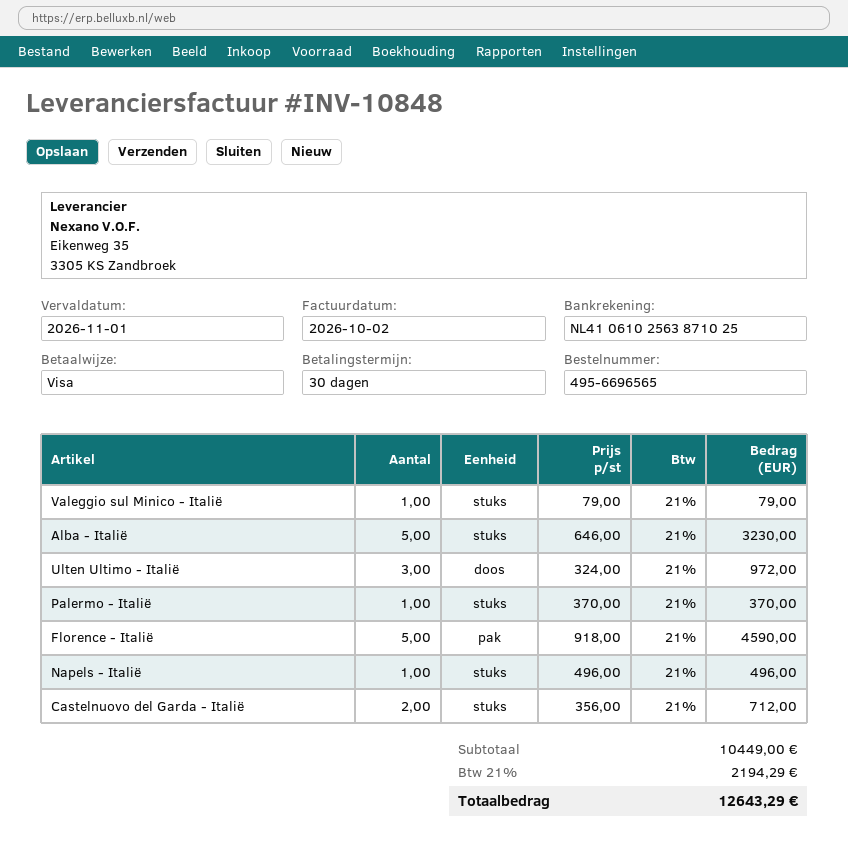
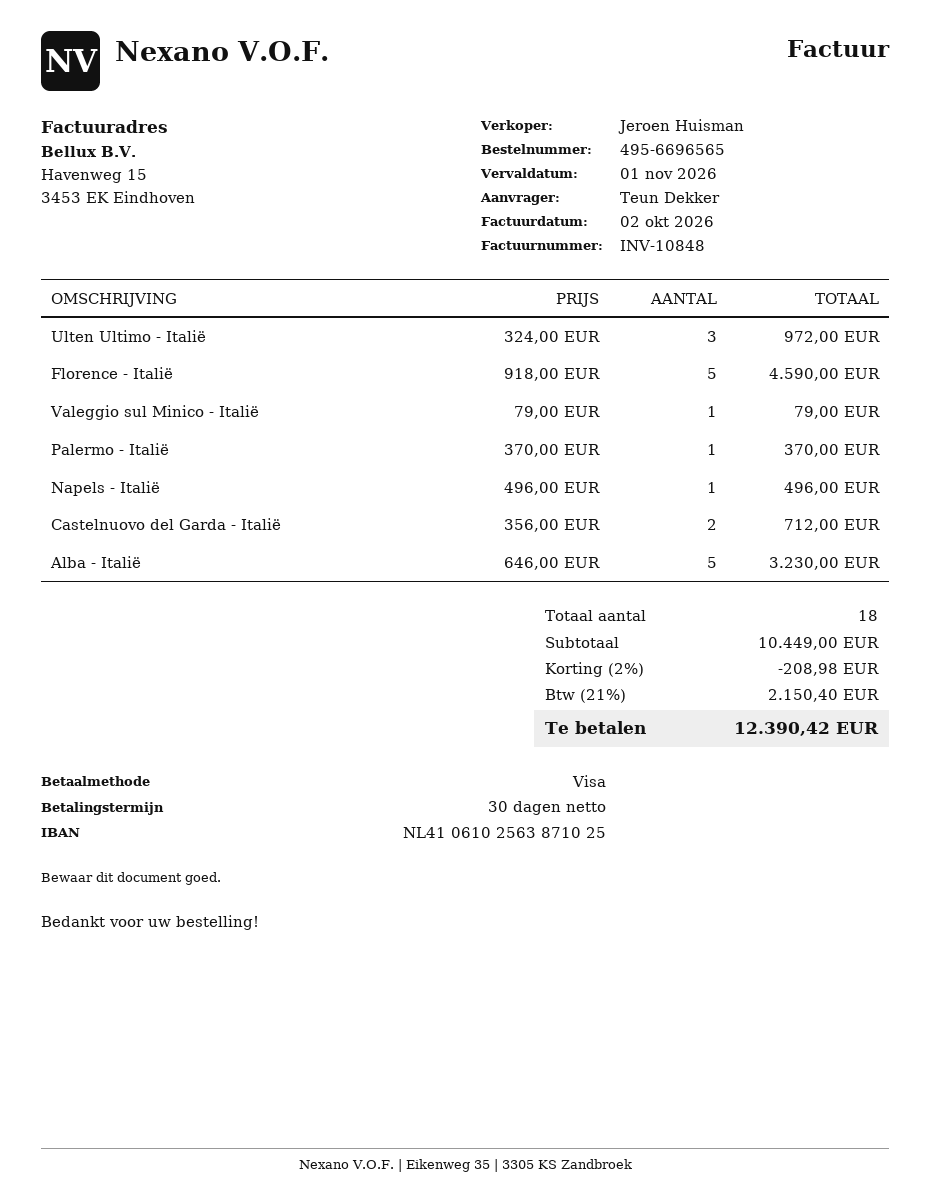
discount: none -> 2% = 208.98
tax: 21% = 2194.29 -> 21% = 2150.40
total: 12643.29 -> 12390.42

